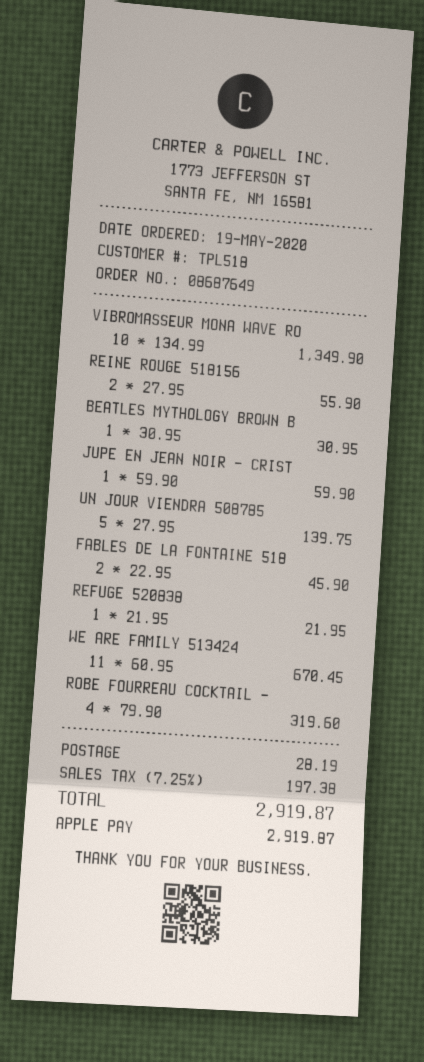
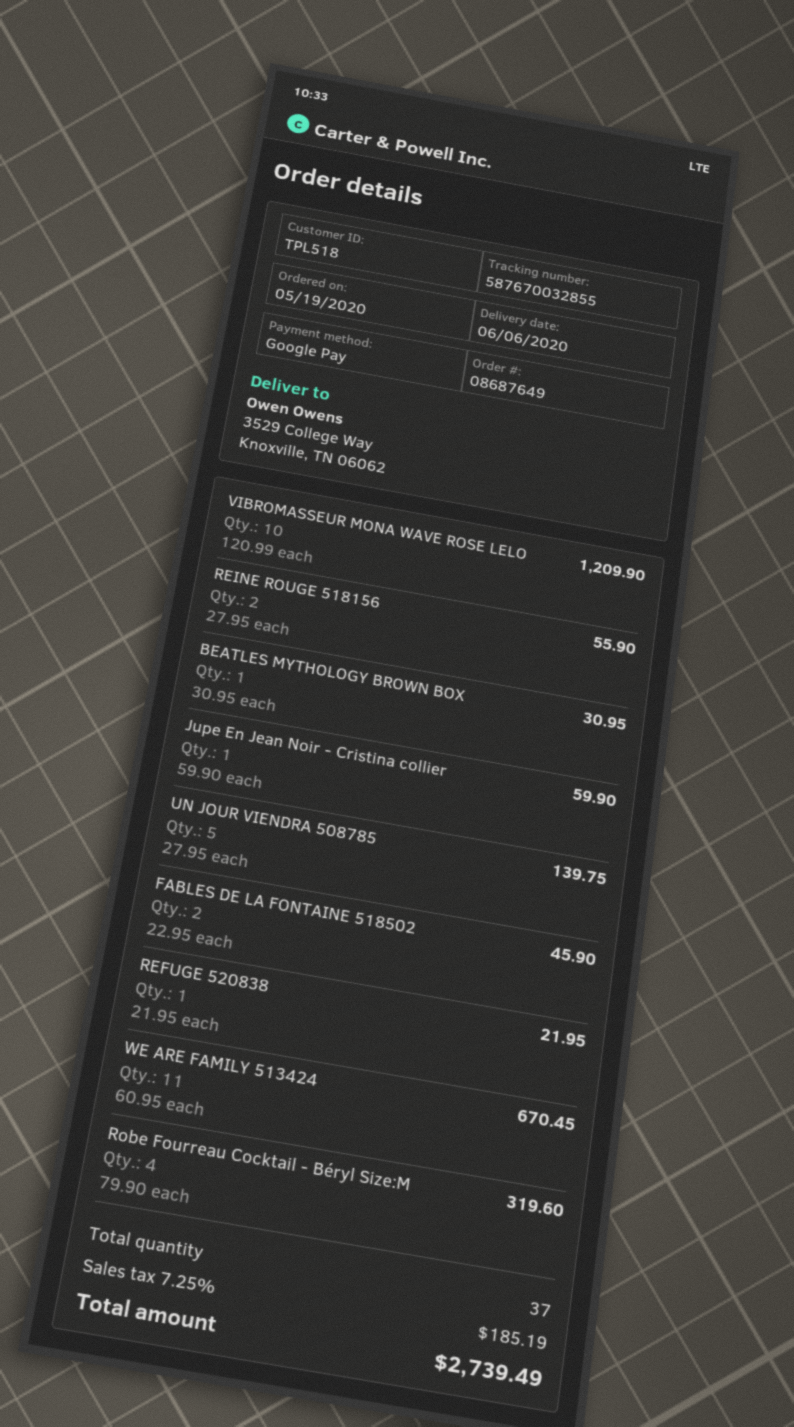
payment method: Apple Pay -> Google Pay
VIBROMASSEUR MONA WAVE RO: 10 x 134.99 = 1349.90 -> 10 x 120.99 = 1209.90
shipping: 28.19 -> none
tax: 7.25% = 197.38 -> 7.25% = 185.19
total: 2919.87 -> 2739.49

